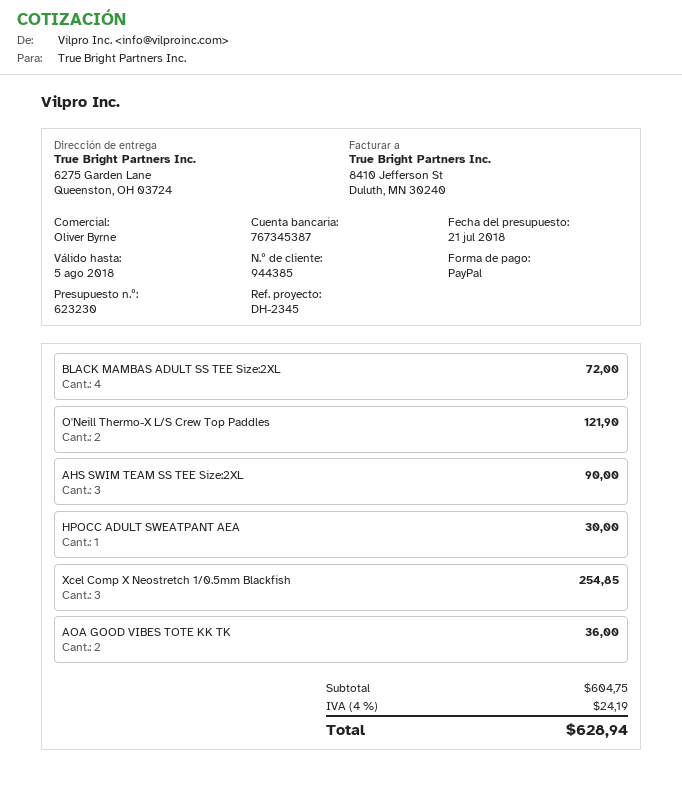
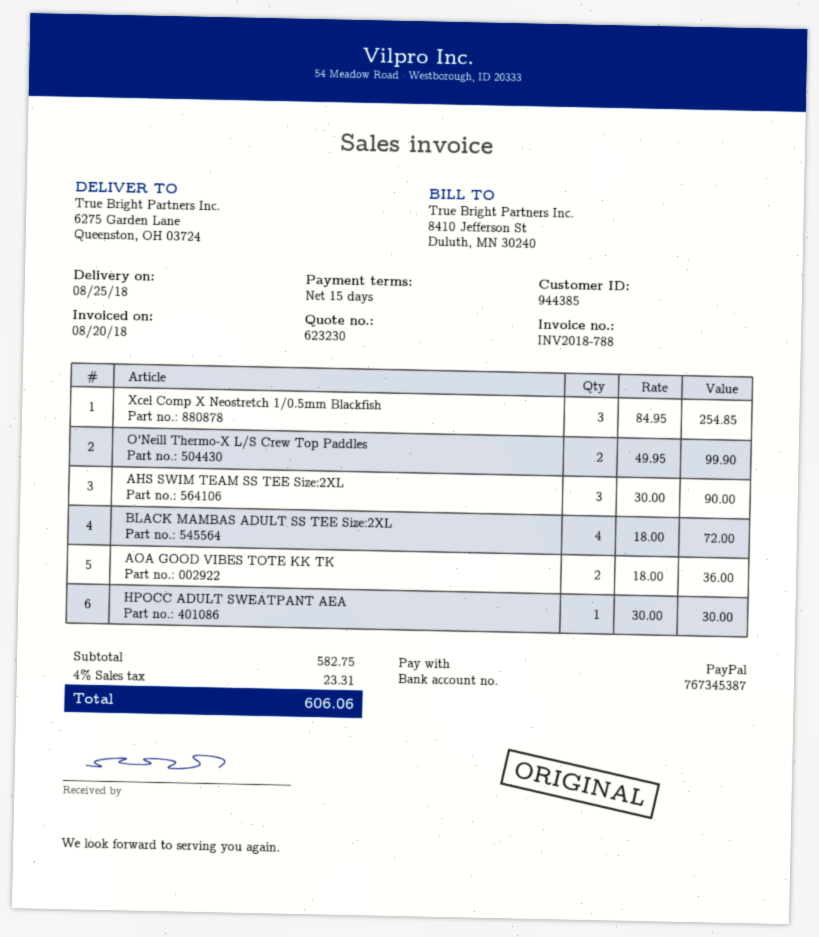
O'Neill Thermo-X L/S Crew Top Paddles: 2 for 121.90 -> 2 for 99.90
subtotal: 604.75 -> 582.75
tax: 4% = 24.19 -> 4% = 23.31
total: 628.94 -> 606.06

